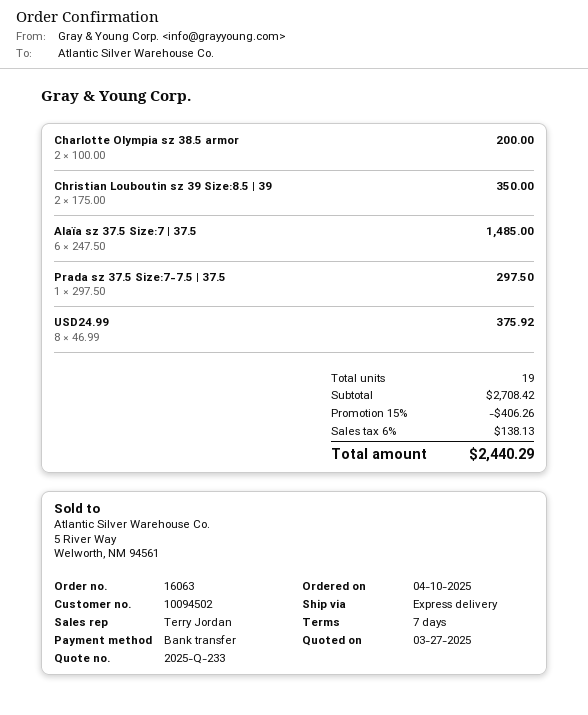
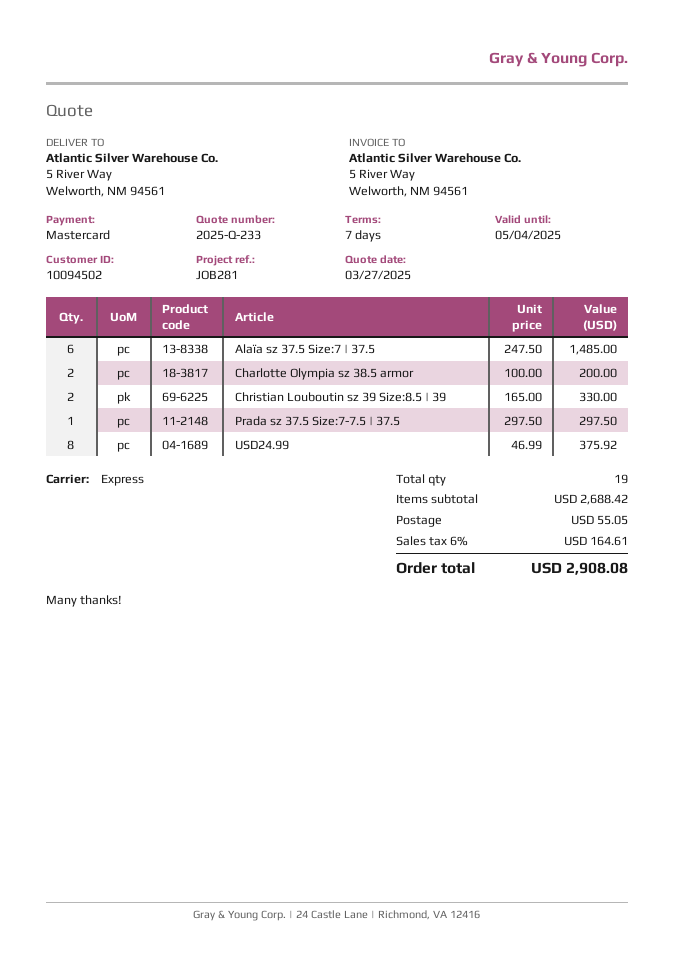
payment method: bank transfer -> Mastercard
Christian Louboutin sz 39 Size:8.5 | 39: 2 x 175.00 = 350.00 -> 2 x 165.00 = 330.00
subtotal: 2708.42 -> 2688.42
discount: 15% = 406.26 -> none
shipping: none -> 55.05
tax: 6% = 138.13 -> 6% = 164.61
total: 2440.29 -> 2908.08

